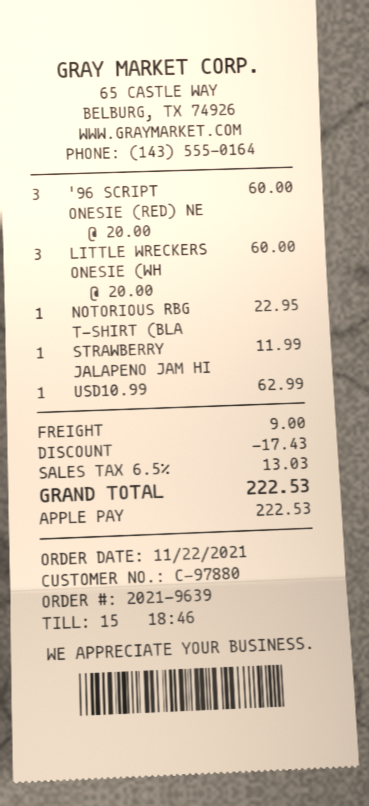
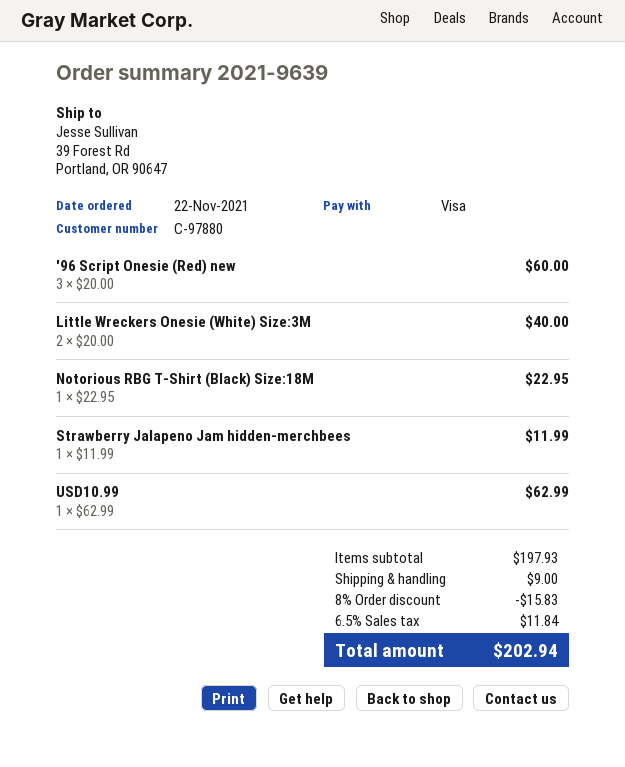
payment method: Apple Pay -> Visa
LITTLE WRECKERS ONESIE (WH: 3 x 20.00 = 60.00 -> 2 x 20.00 = 40.00
discount: 17.43 -> 15.83
tax: 6.5% = 13.03 -> 6.5% = 11.84
total: 222.53 -> 202.94

